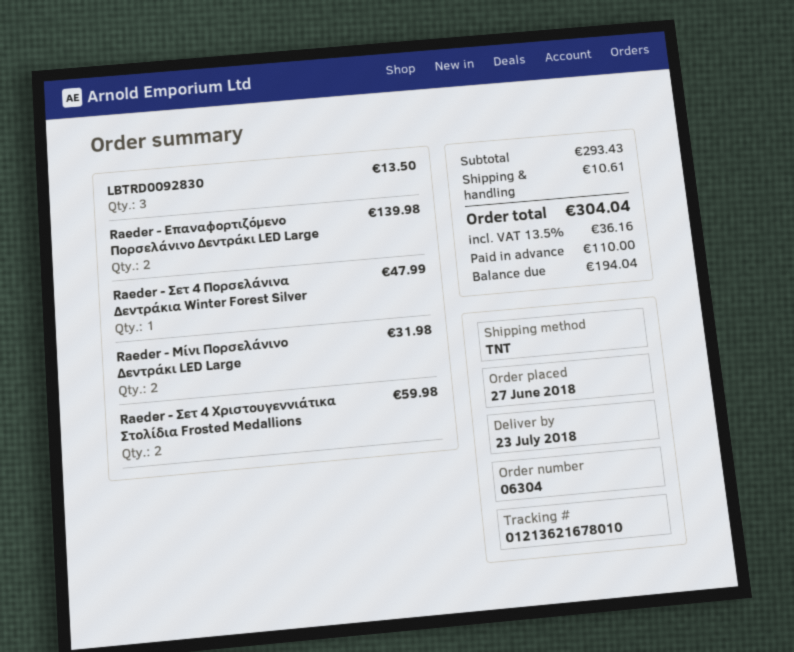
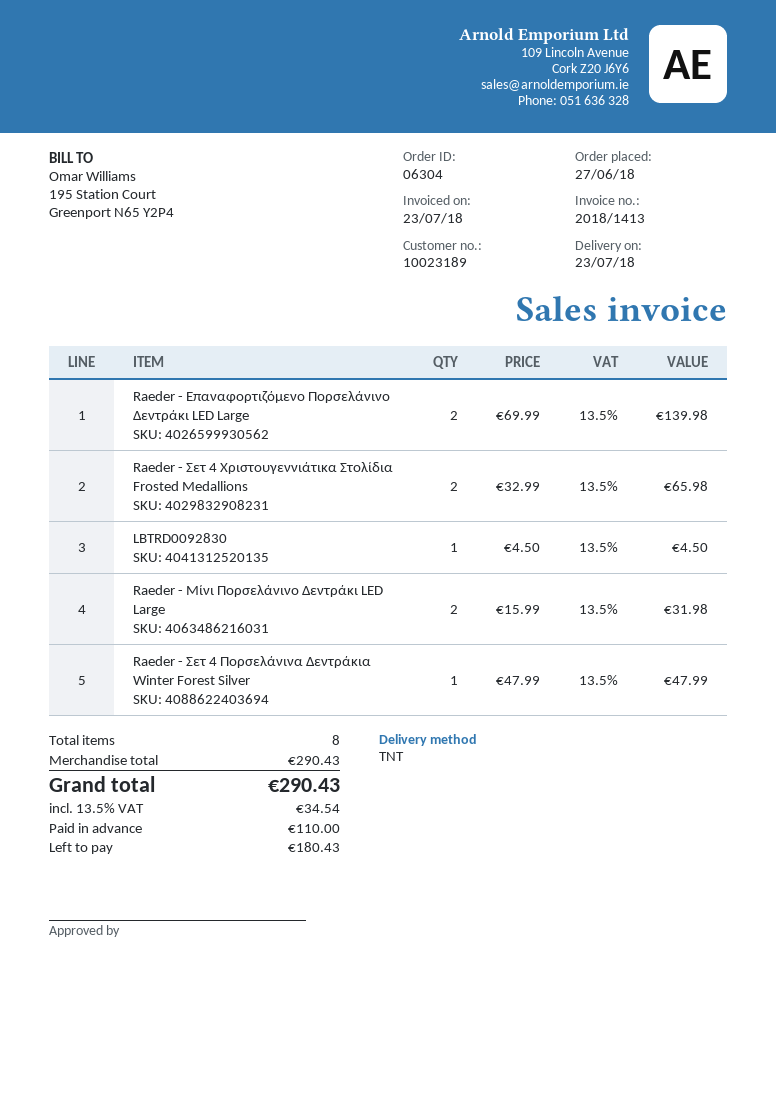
LBTRD0092830: 3 for 13.50 -> 1 for 4.50
Raeder - Σετ 4 Χριστουγεννιάτικα Στολίδια Frosted Medallions: 2 for 59.98 -> 2 for 65.98
subtotal: 293.43 -> 290.43
shipping: 10.61 -> none
tax: 13.5% = 36.16 -> 13.5% = 34.54
total: 304.04 -> 290.43
balance: 194.04 -> 180.43

